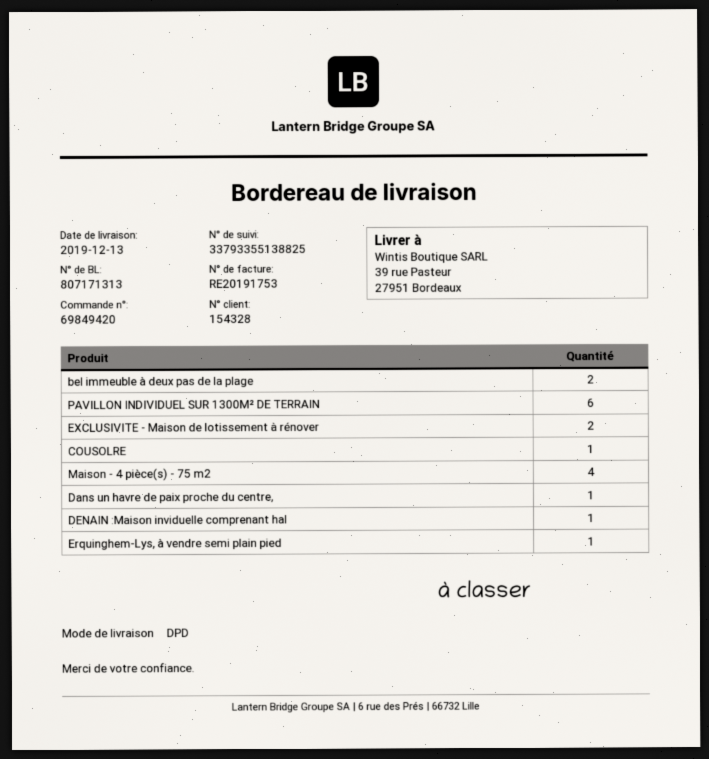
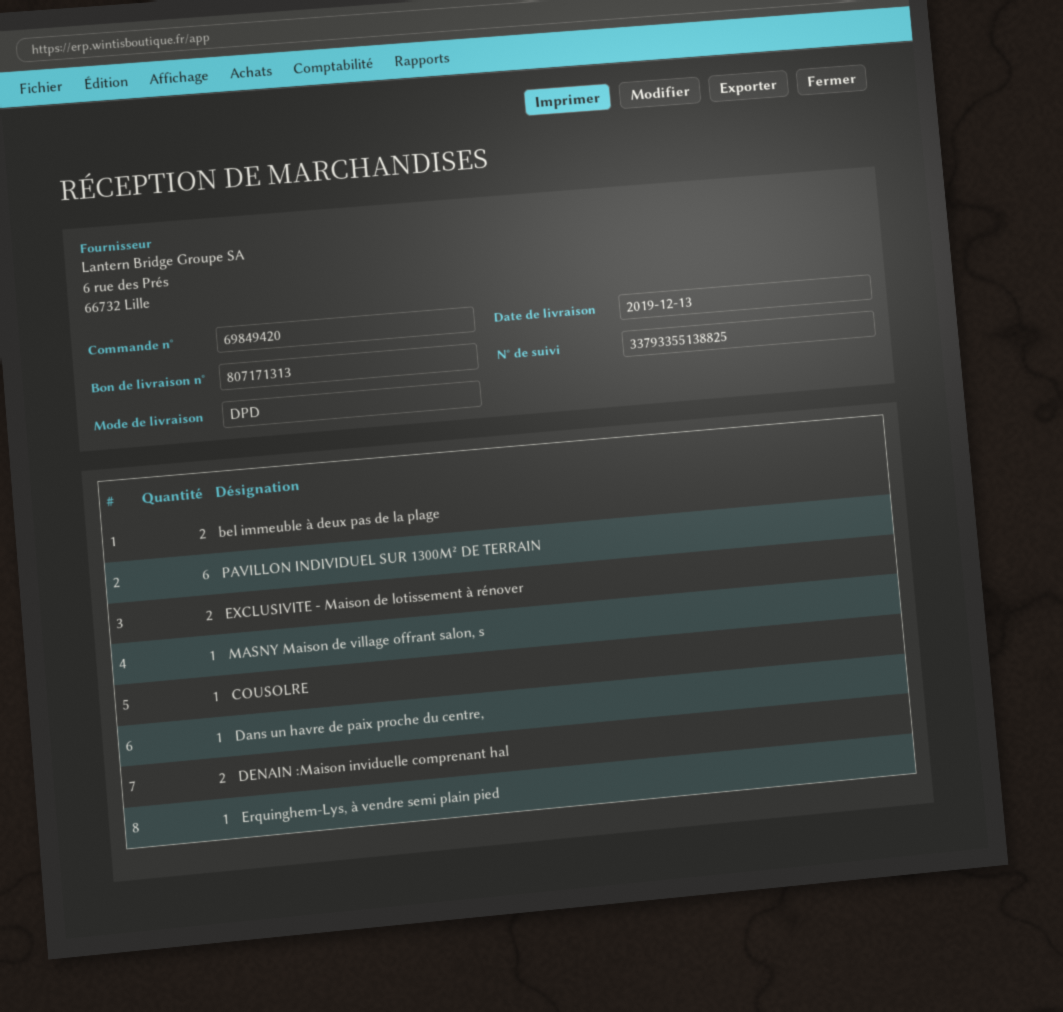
Maison - 4 pièce(s) - 75 m2: 4 -> none
DENAIN :Maison inviduelle comprenant hal: 1 -> 2
MASNY Maison de village offrant salon, s: none -> 1

